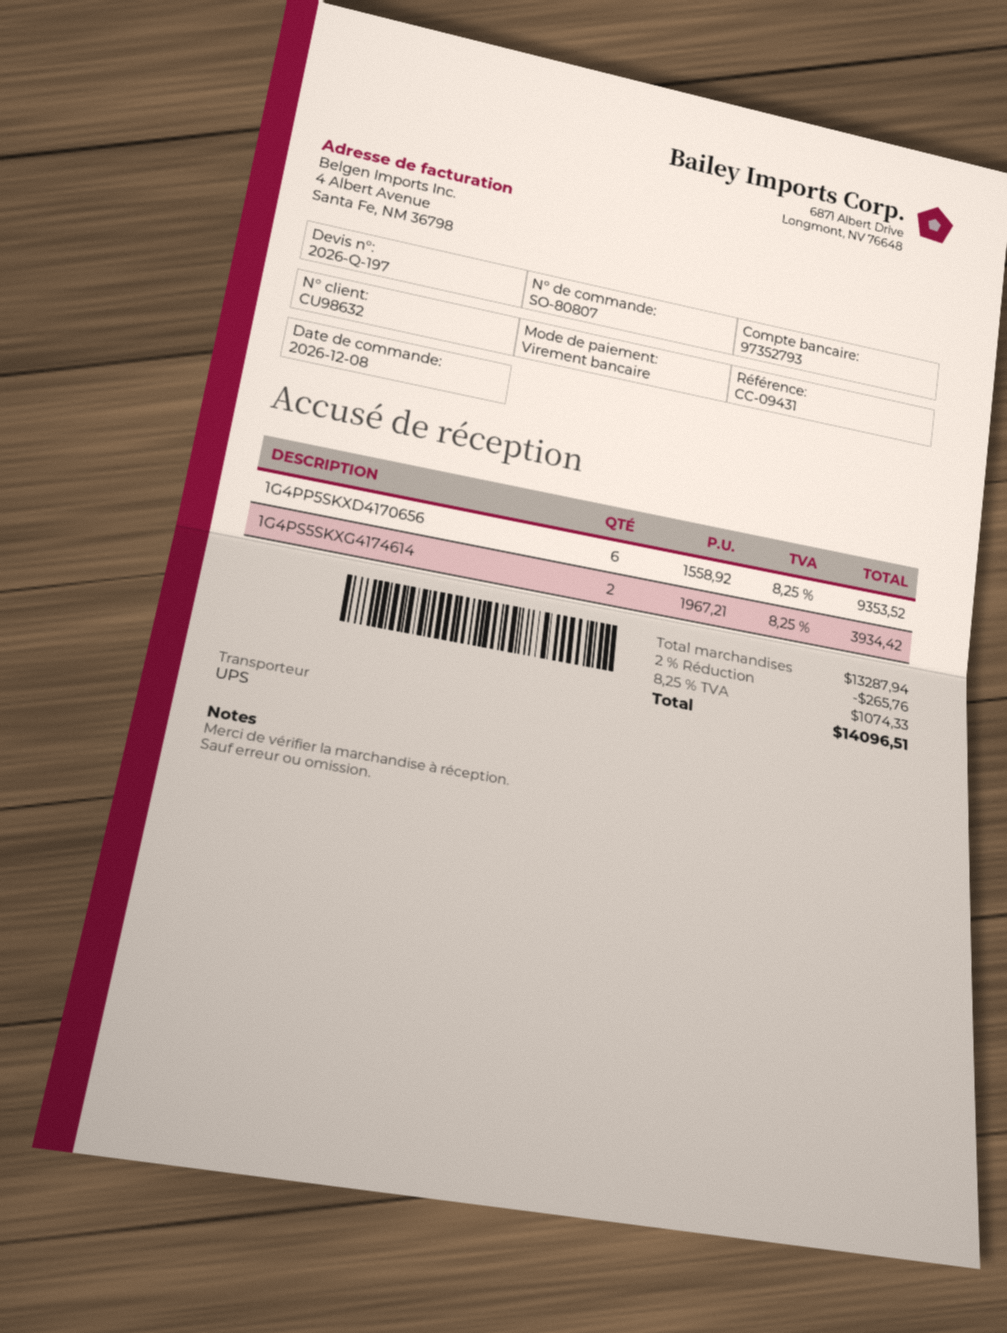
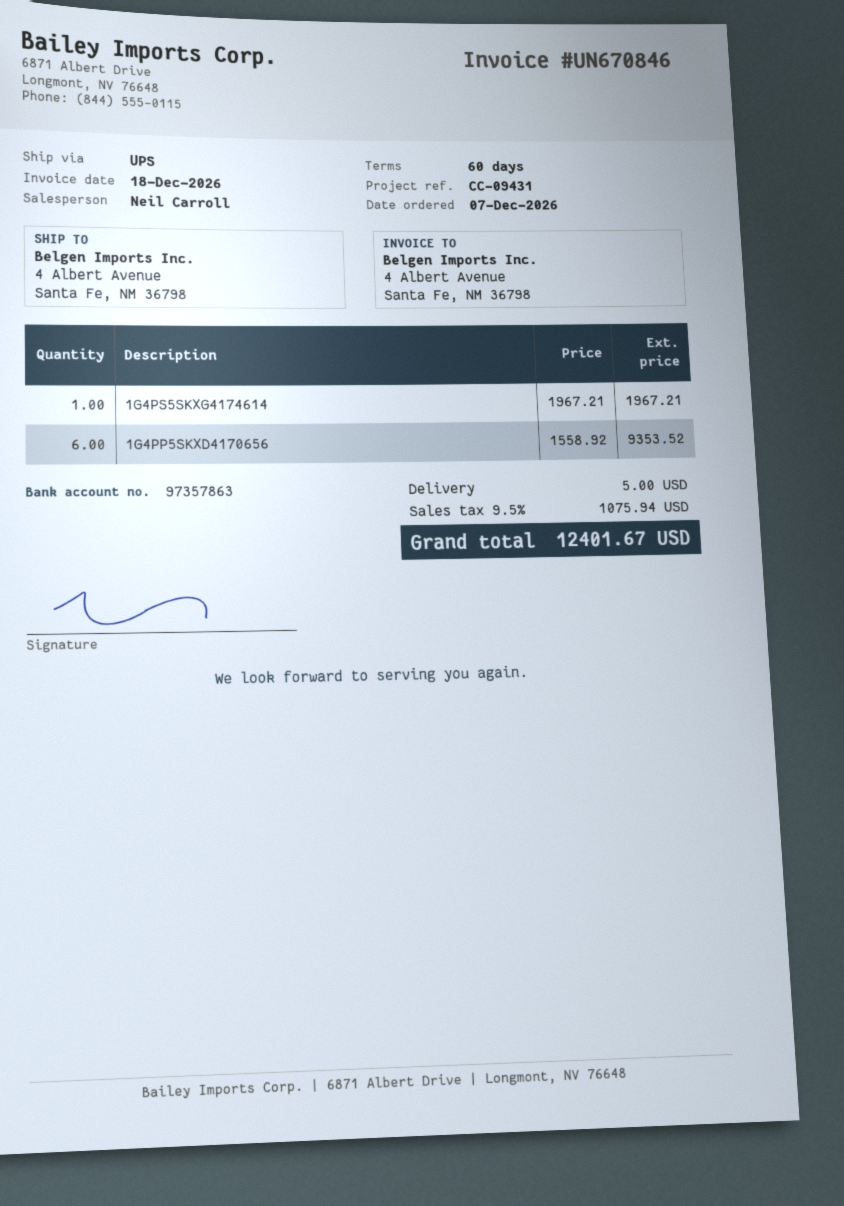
order date: 2026-12-08 -> 2026-12-07
bank account: 97352793 -> 97357863
1G4PS5SKXG4174614: 2 x 1967.21 = 3934.42 -> 1 x 1967.21 = 1967.21
discount: 2% = 265.76 -> none
shipping: none -> 5.00
tax: 8.25% = 1074.33 -> 9.5% = 1075.94
total: 14096.51 -> 12401.67

